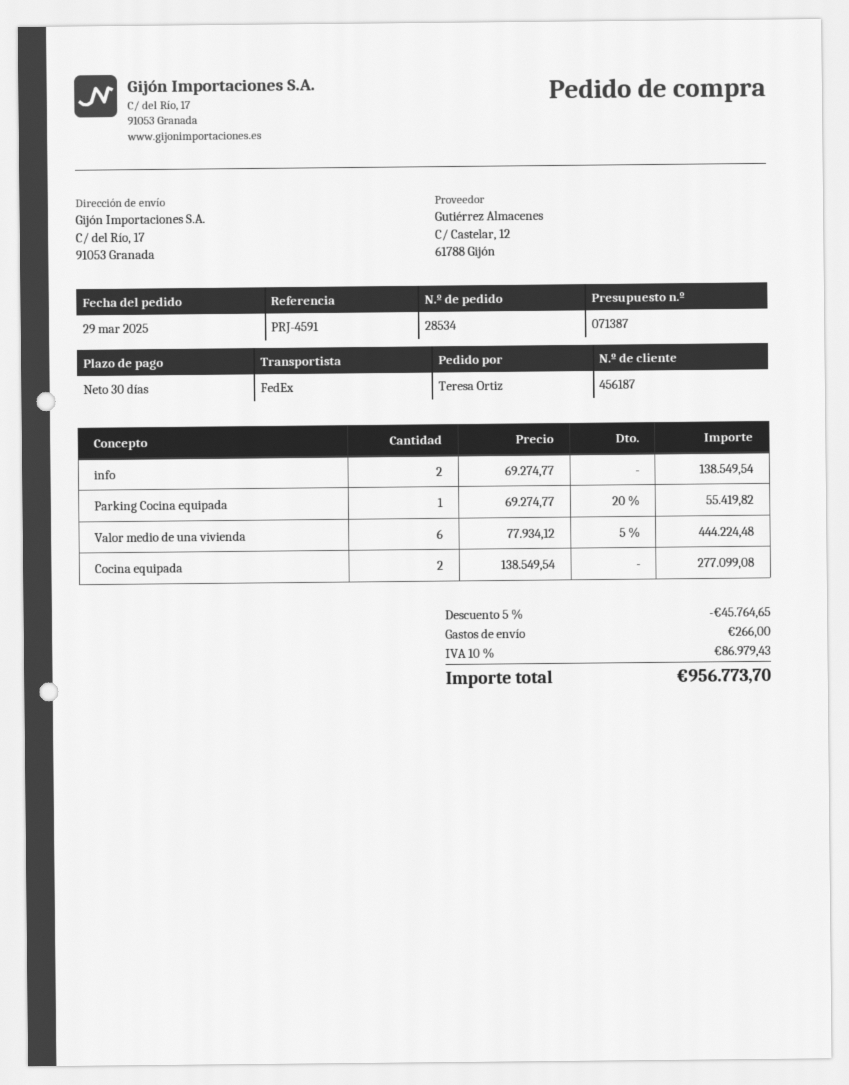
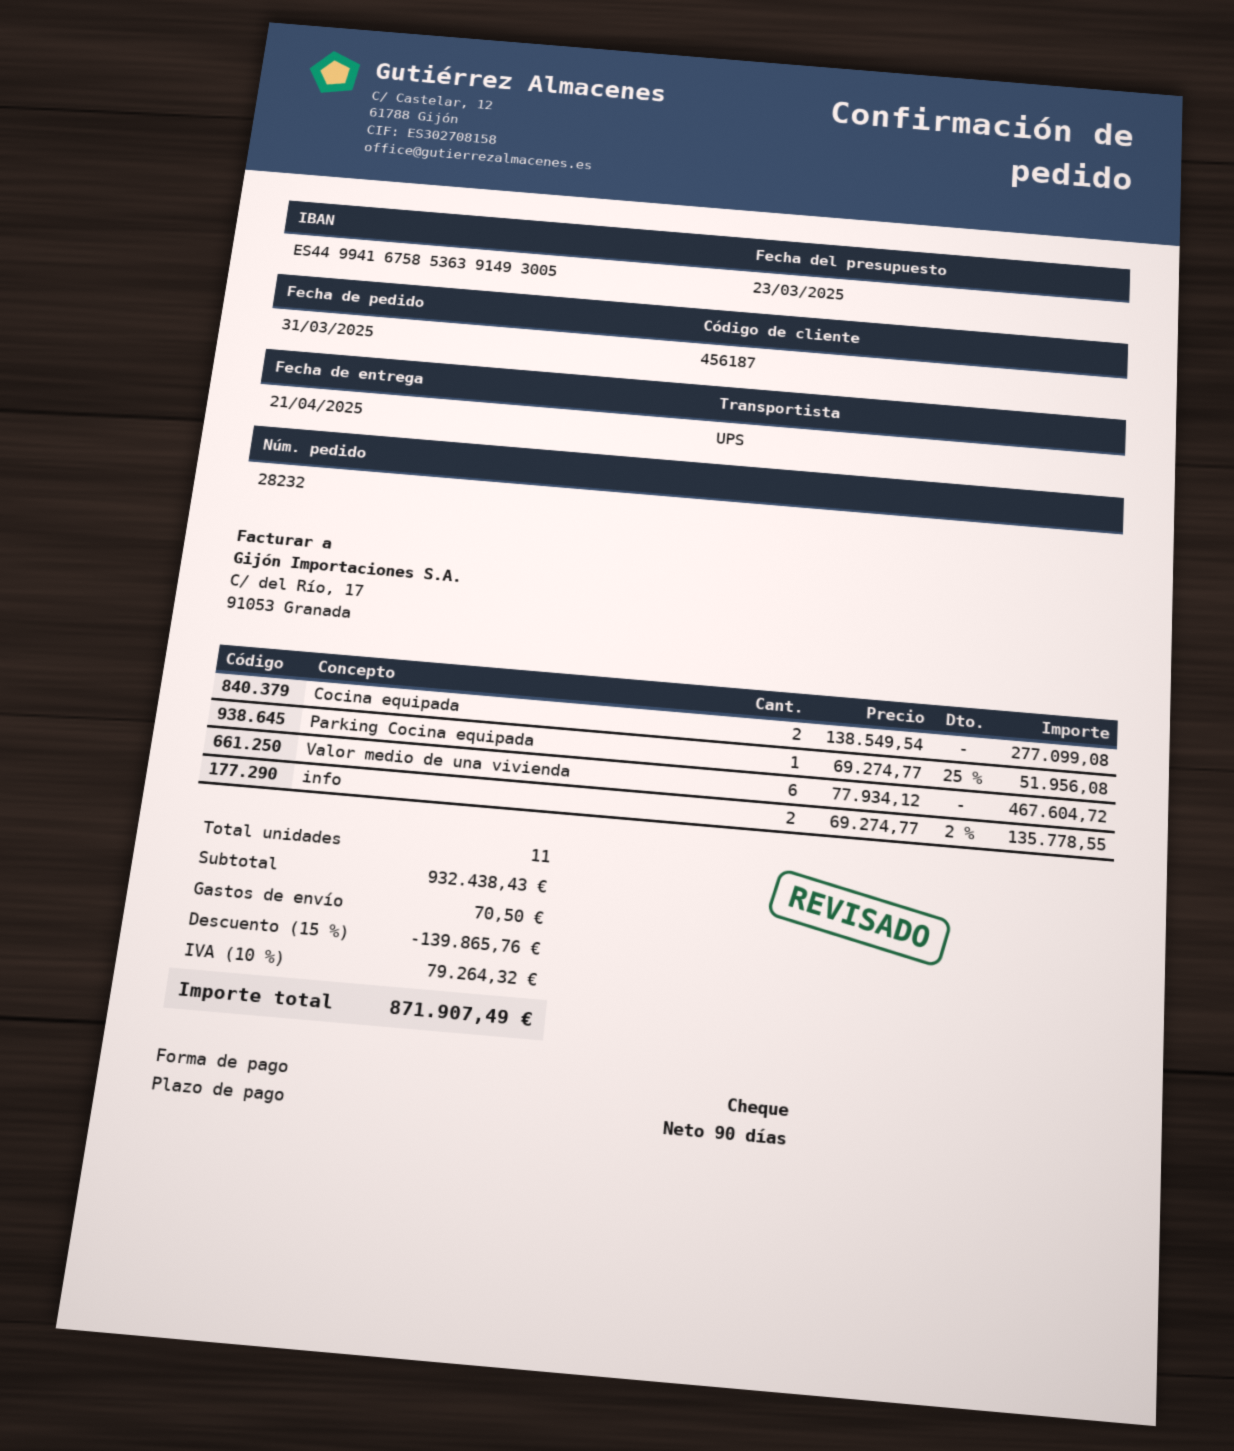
order number: 28534 -> 28232
order date: 2025-03-29 -> 2025-03-31
payment terms: 30 days -> 90 days
shipping method: FedEx -> UPS
info: 2 x 69274.77 = 138549.54 -> 2 x 69274.77 - 2% = 135778.55
Parking Cocina equipada: 1 x 69274.77 - 20% = 55419.82 -> 1 x 69274.77 - 25% = 51956.08
Valor medio de una vivienda: 6 x 77934.12 - 5% = 444224.48 -> 6 x 77934.12 = 467604.72
discount: 5% = 45764.65 -> 15% = 139865.76
shipping: 266.00 -> 70.50
tax: 10% = 86979.43 -> 10% = 79264.32
total: 956773.70 -> 871907.49

